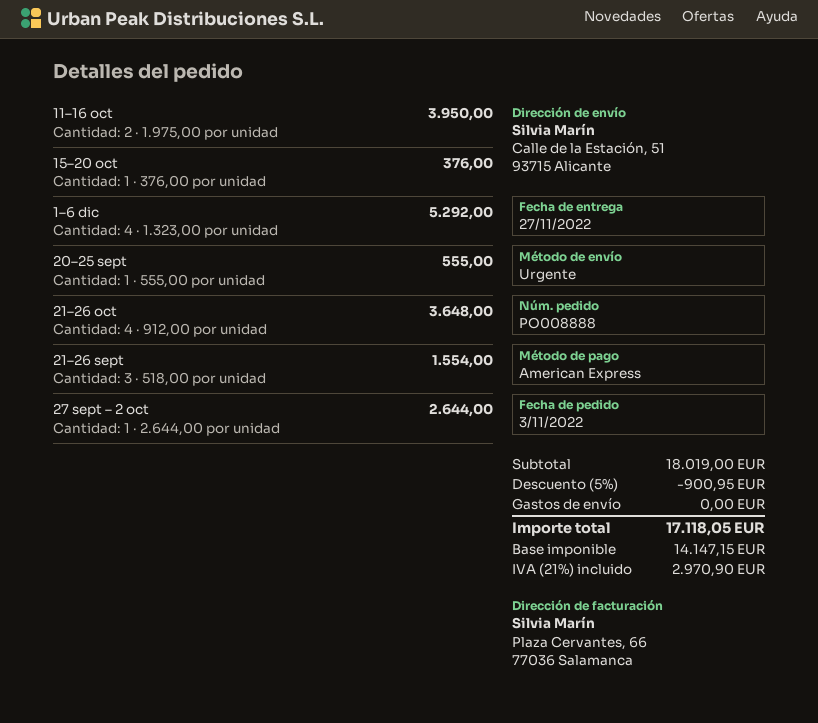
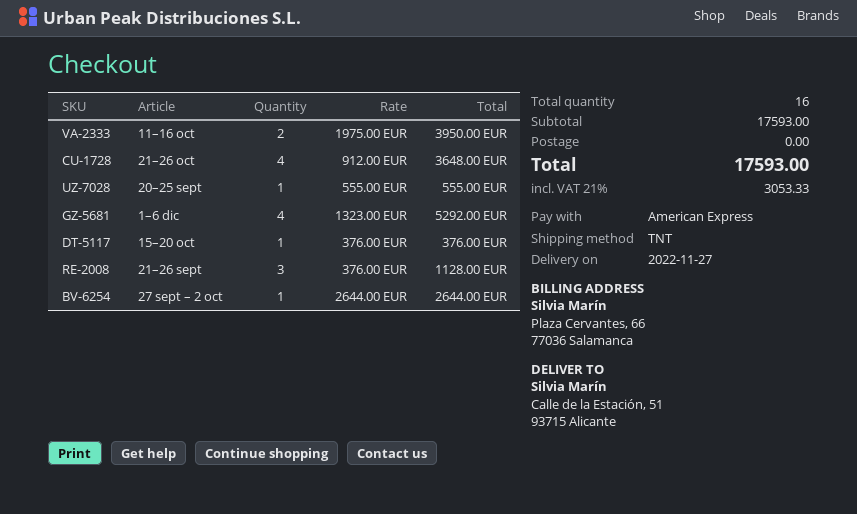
shipping method: express -> TNT
21–26 sept: 3 x 518.00 = 1554.00 -> 3 x 376.00 = 1128.00
subtotal: 18019.00 -> 17593.00
discount: 5% = 900.95 -> none
tax: 21% = 2970.90 -> 21% = 3053.33
total: 17118.05 -> 17593.00

